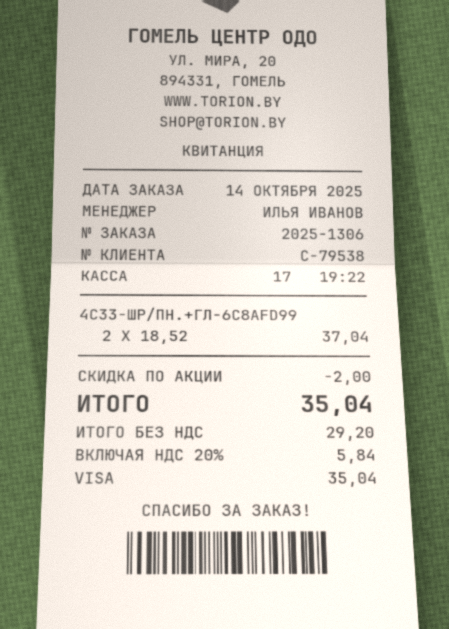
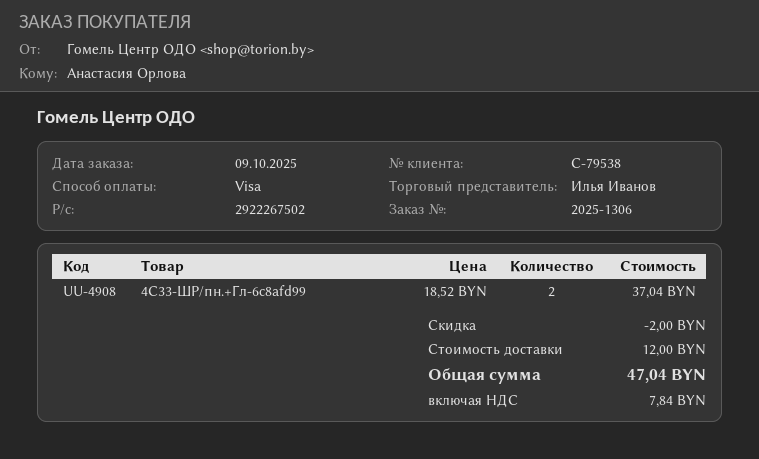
order date: 2025-10-14 -> 2025-10-09
shipping: none -> 12.00
tax: 5.84 -> 7.84
total: 35.04 -> 47.04

